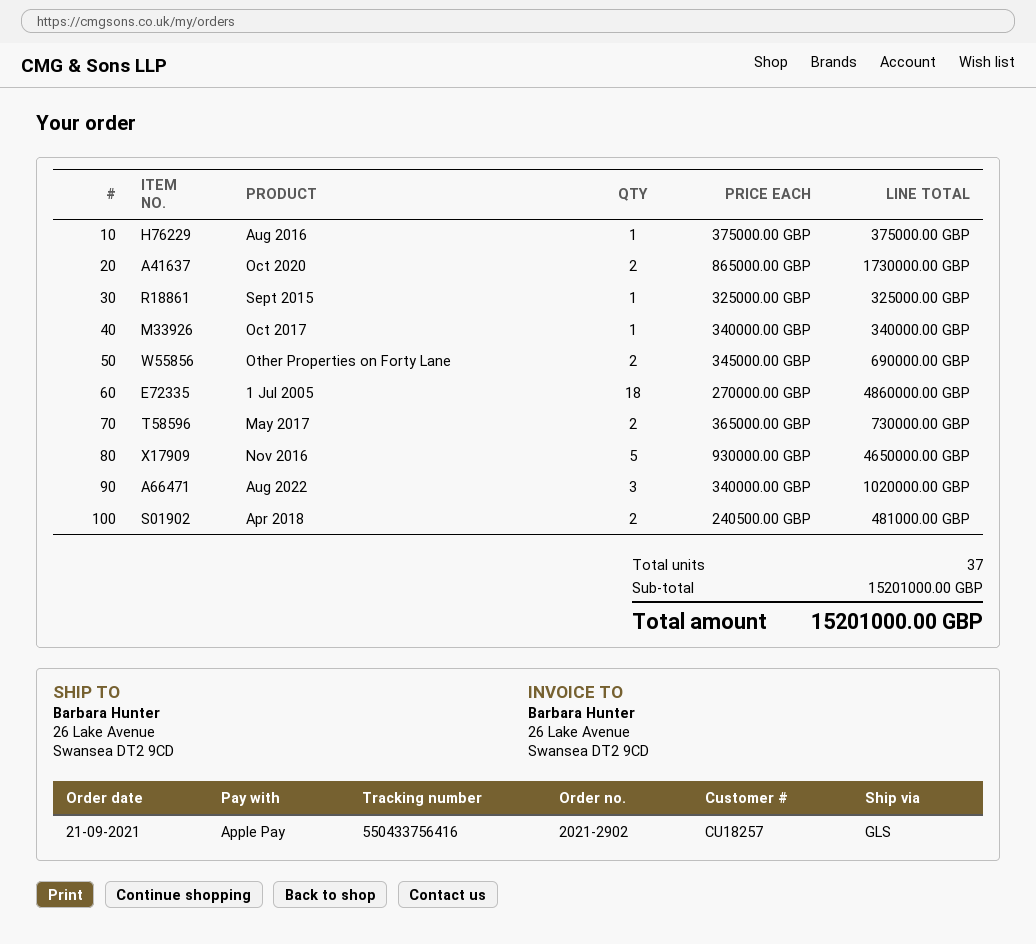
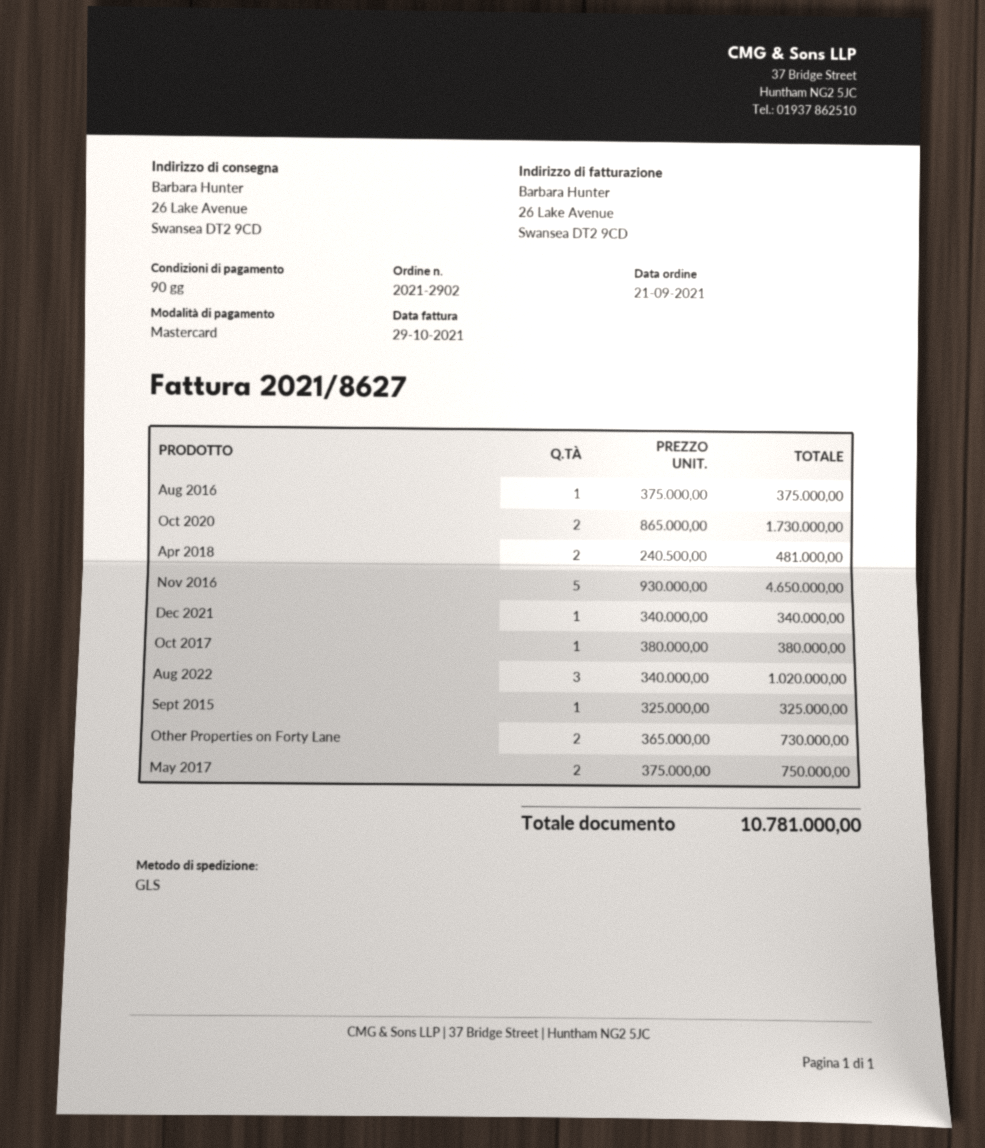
payment method: Apple Pay -> Mastercard
Oct 2017: 1 x 340000.00 = 340000.00 -> 1 x 380000.00 = 380000.00
Other Properties on Forty Lane: 2 x 345000.00 = 690000.00 -> 2 x 365000.00 = 730000.00
1 Jul 2005: 18 x 270000.00 = 4860000.00 -> none
May 2017: 2 x 365000.00 = 730000.00 -> 2 x 375000.00 = 750000.00
Dec 2021: none -> 1 x 340000.00 = 340000.00
total: 15201000.00 -> 10781000.00

